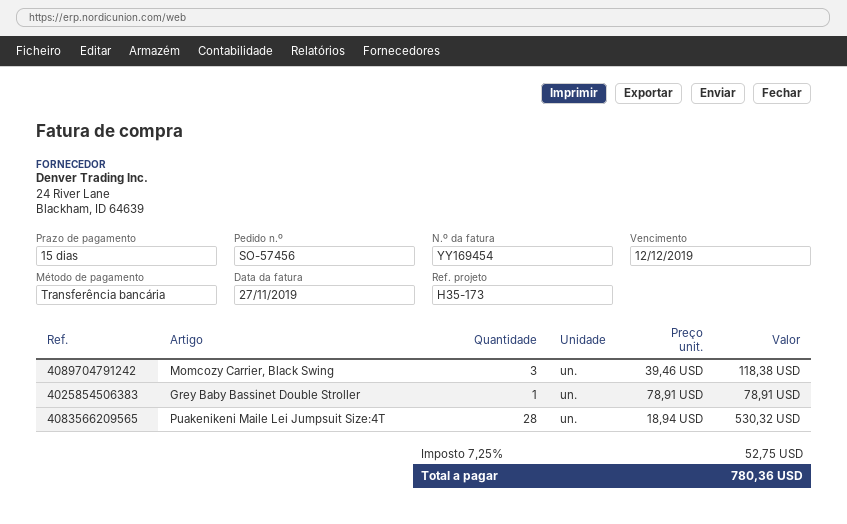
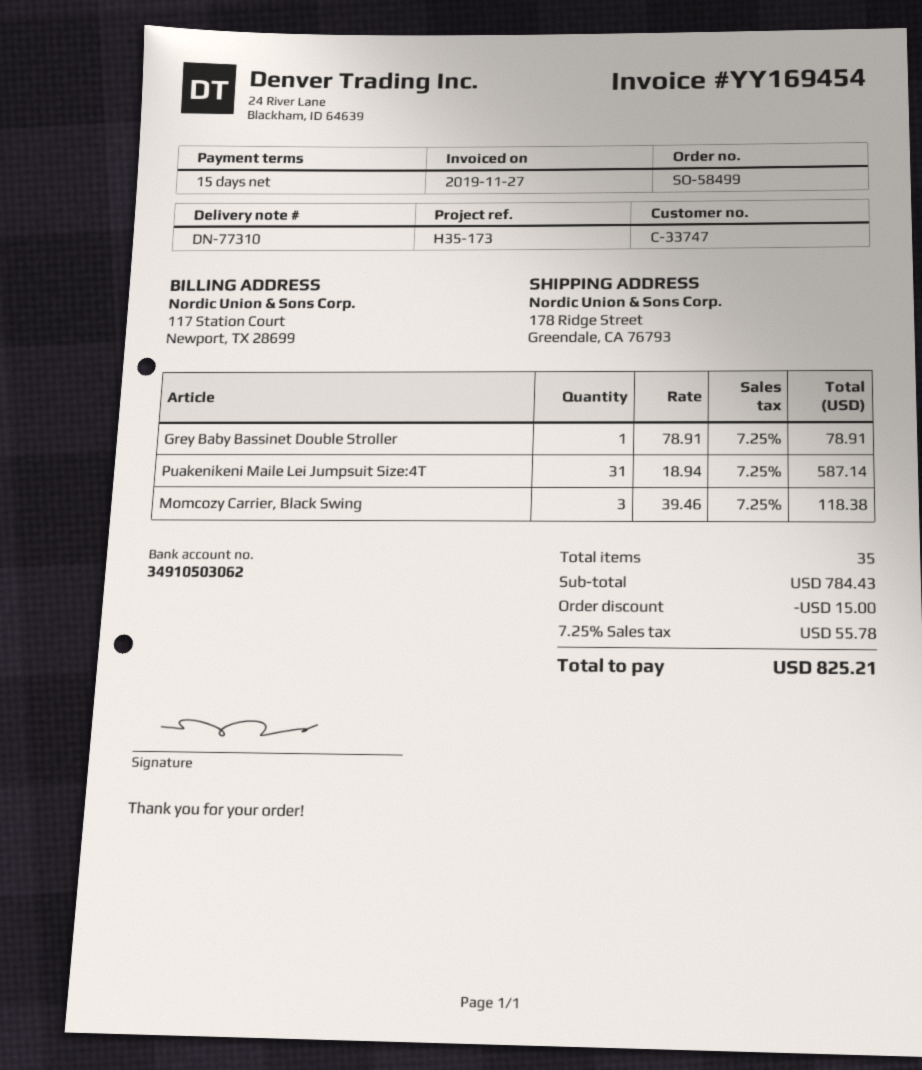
order number: SO-57456 -> SO-58499
Puakenikeni Maile Lei Jumpsuit Size:4T: 28 x 18.94 = 530.32 -> 31 x 18.94 = 587.14
discount: none -> 15.00
tax: 7.25% = 52.75 -> 7.25% = 55.78
total: 780.36 -> 825.21

